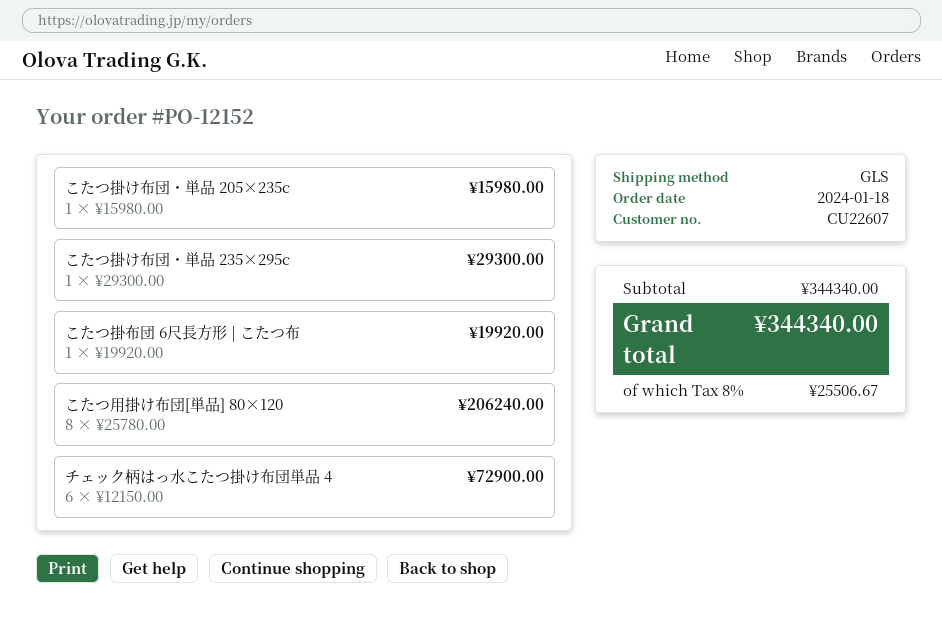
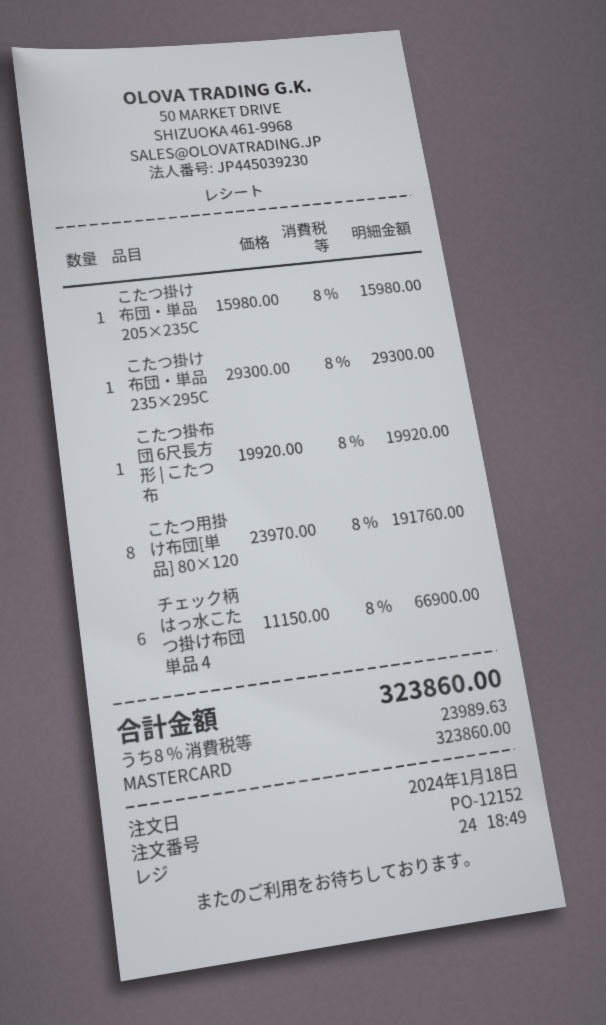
こたつ用掛け布団[単品] 80×120: 8 x 25780.00 = 206240.00 -> 8 x 23970.00 = 191760.00
チェック柄はっ水こたつ掛け布団単品 4: 6 x 12150.00 = 72900.00 -> 6 x 11150.00 = 66900.00
tax: 8% = 25506.67 -> 8% = 23989.63
total: 344340.00 -> 323860.00

